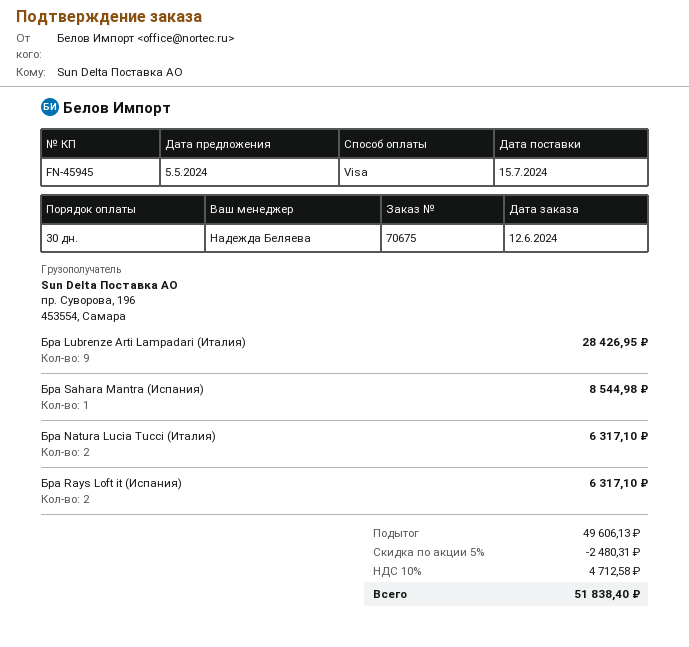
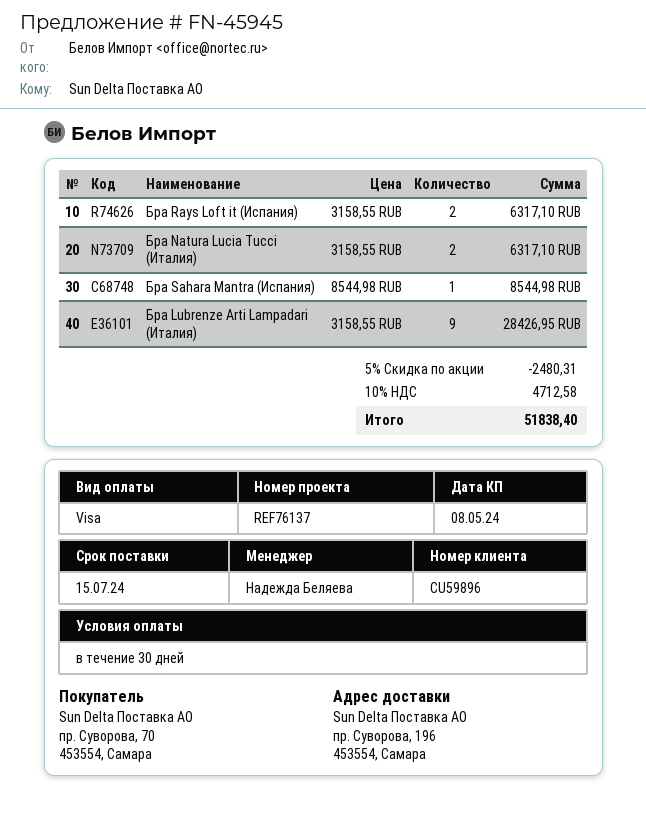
quote date: 2024-05-05 -> 2024-05-08

